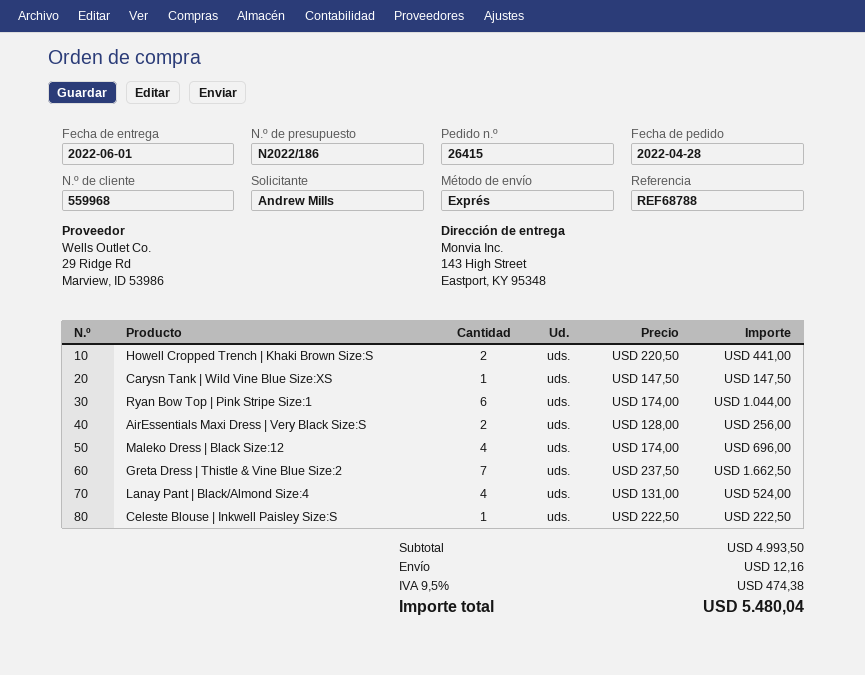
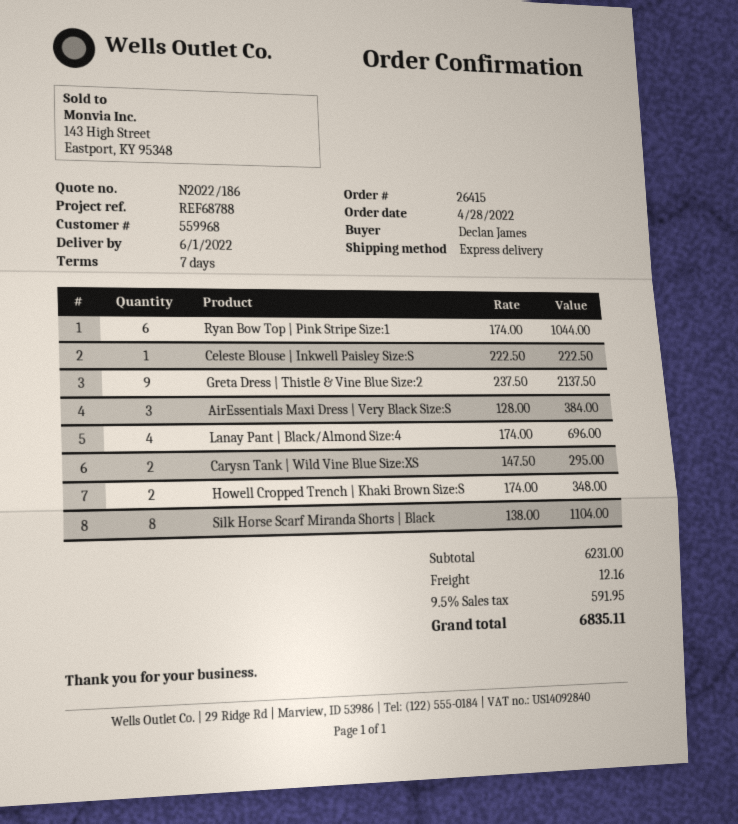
ordered by: Andrew Mills -> Declan James
Howell Cropped Trench | Khaki Brown Size:S: 2 x 220.50 = 441.00 -> 2 x 174.00 = 348.00
Carysn Tank | Wild Vine Blue Size:XS: 1 x 147.50 = 147.50 -> 2 x 147.50 = 295.00
AirEssentials Maxi Dress | Very Black Size:S: 2 x 128.00 = 256.00 -> 3 x 128.00 = 384.00
Maleko Dress | Black Size:12: 4 x 174.00 = 696.00 -> none
Greta Dress | Thistle & Vine Blue Size:2: 7 x 237.50 = 1662.50 -> 9 x 237.50 = 2137.50
Lanay Pant | Black/Almond Size:4: 4 x 131.00 = 524.00 -> 4 x 174.00 = 696.00
Silk Horse Scarf Miranda Shorts | Black: none -> 8 x 138.00 = 1104.00
subtotal: 4993.50 -> 6231.00
tax: 9.5% = 474.38 -> 9.5% = 591.95
total: 5480.04 -> 6835.11

